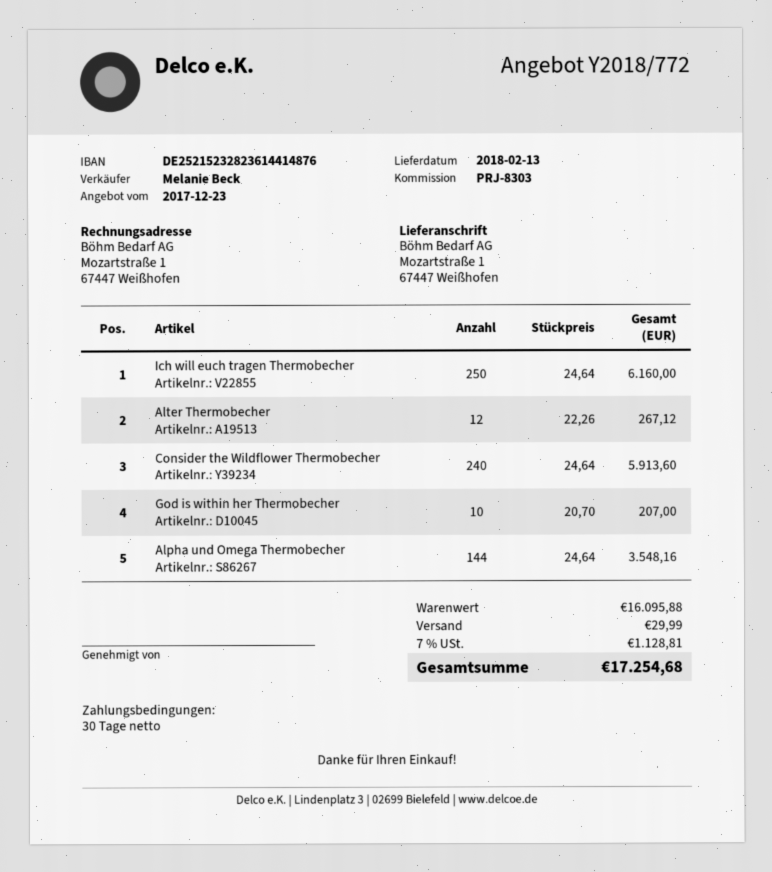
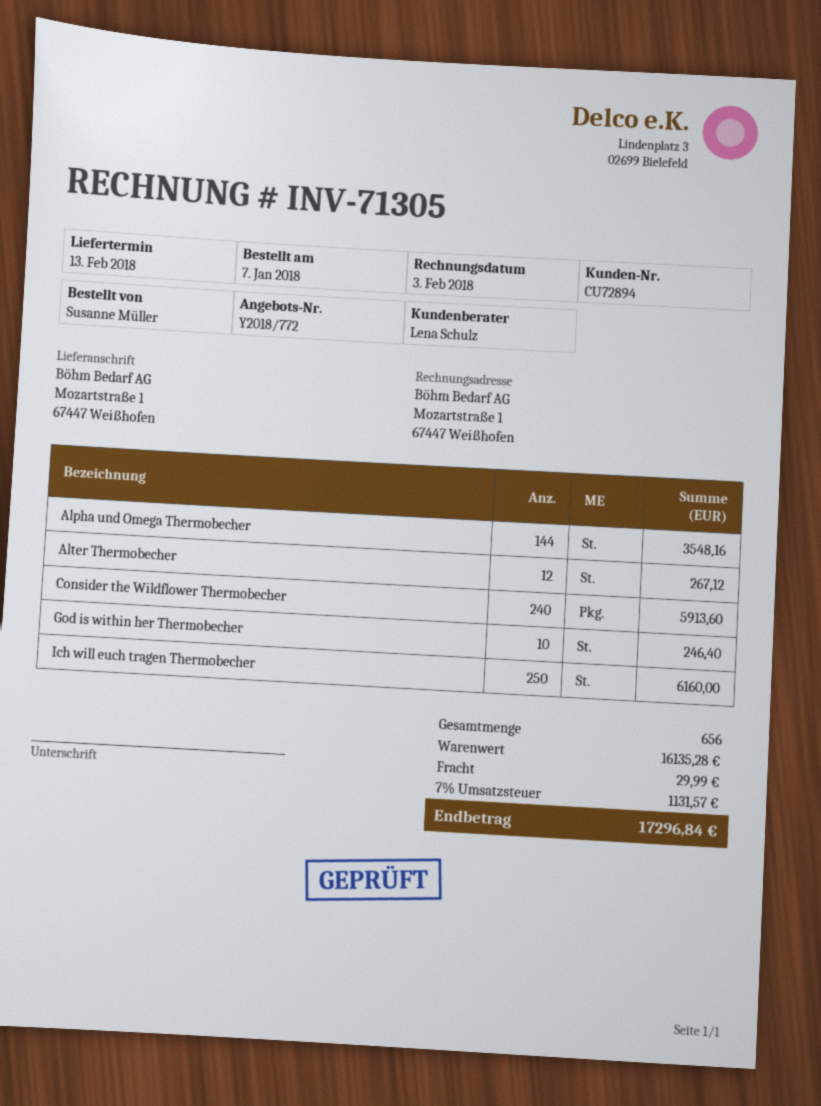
sales rep: Melanie Beck -> Lena Schulz
God is within her Thermobecher: 10 for 207.00 -> 10 for 246.40
subtotal: 16095.88 -> 16135.28
tax: 7% = 1128.81 -> 7% = 1131.57
total: 17254.68 -> 17296.84

